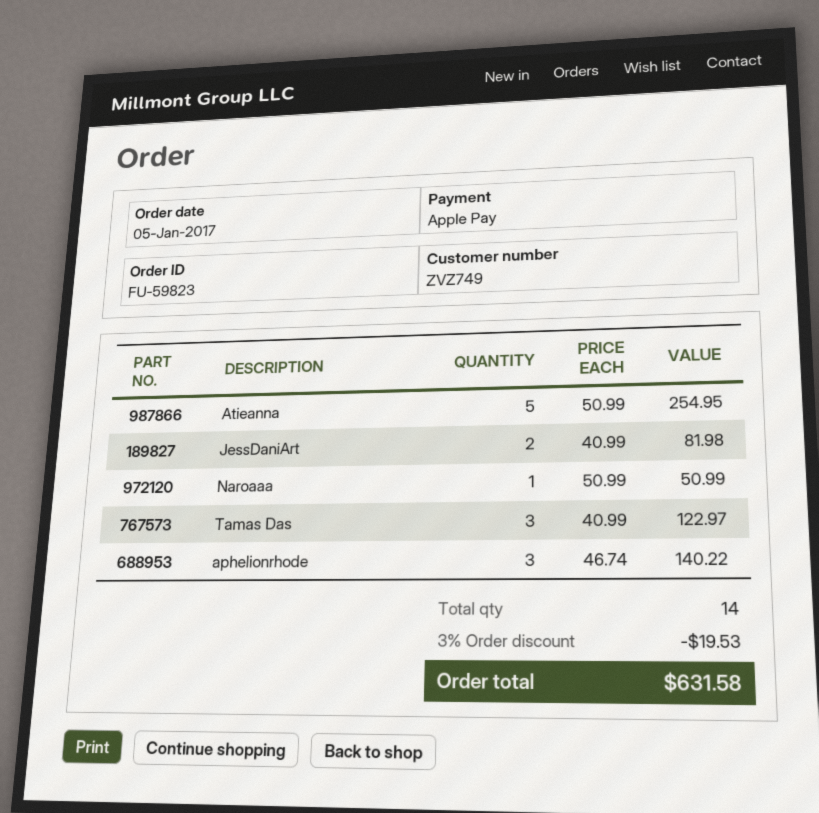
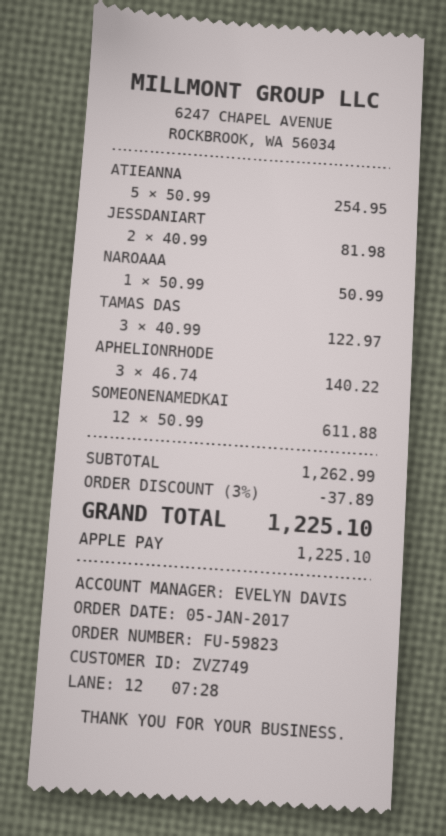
SOMEONENAMEDKAI: none -> 12 x 50.99 = 611.88
discount: 3% = 19.53 -> 3% = 37.89
total: 631.58 -> 1225.10

